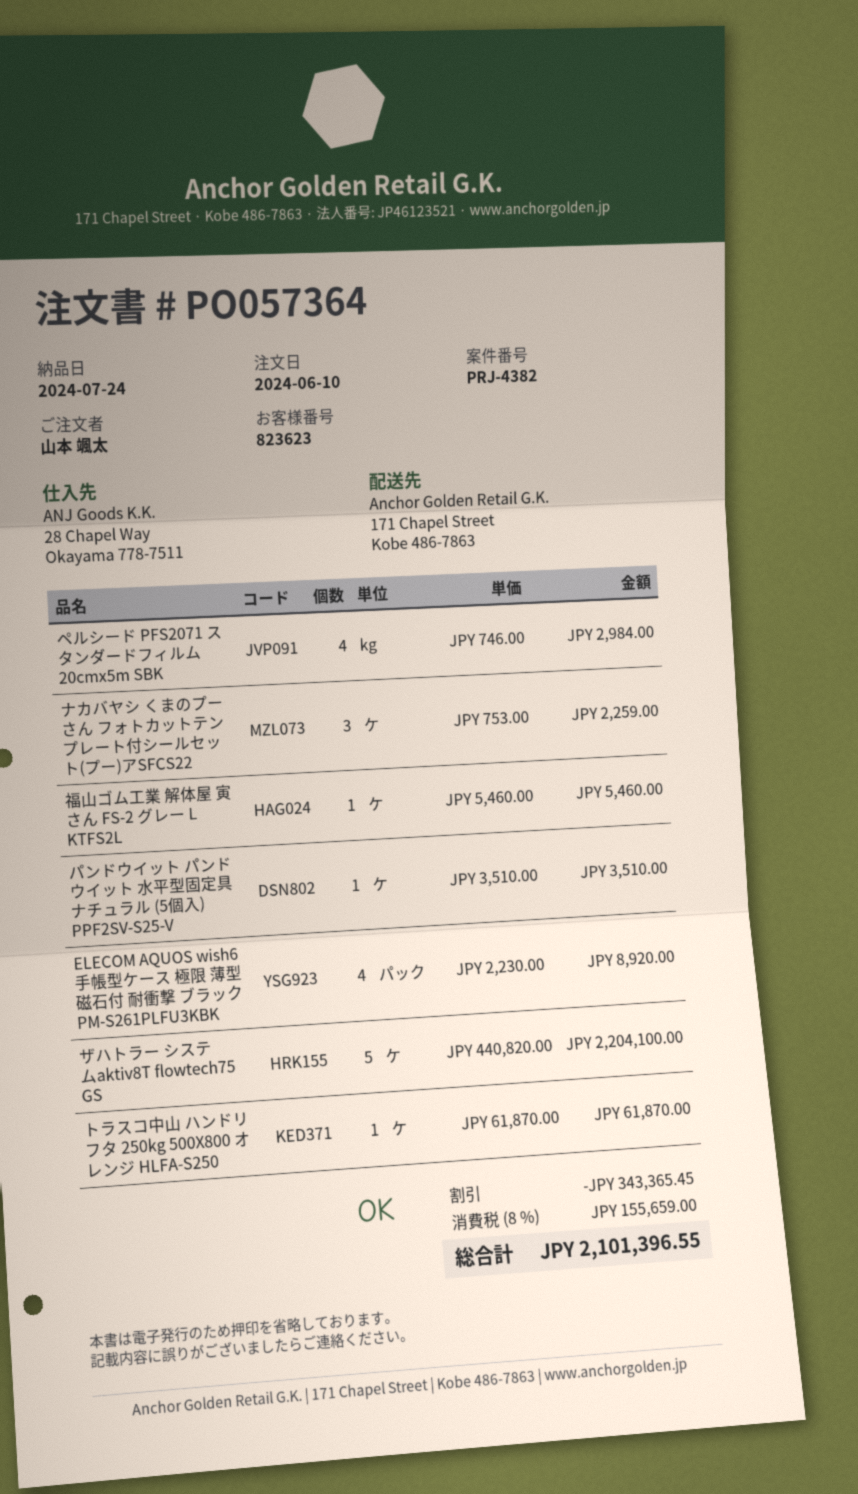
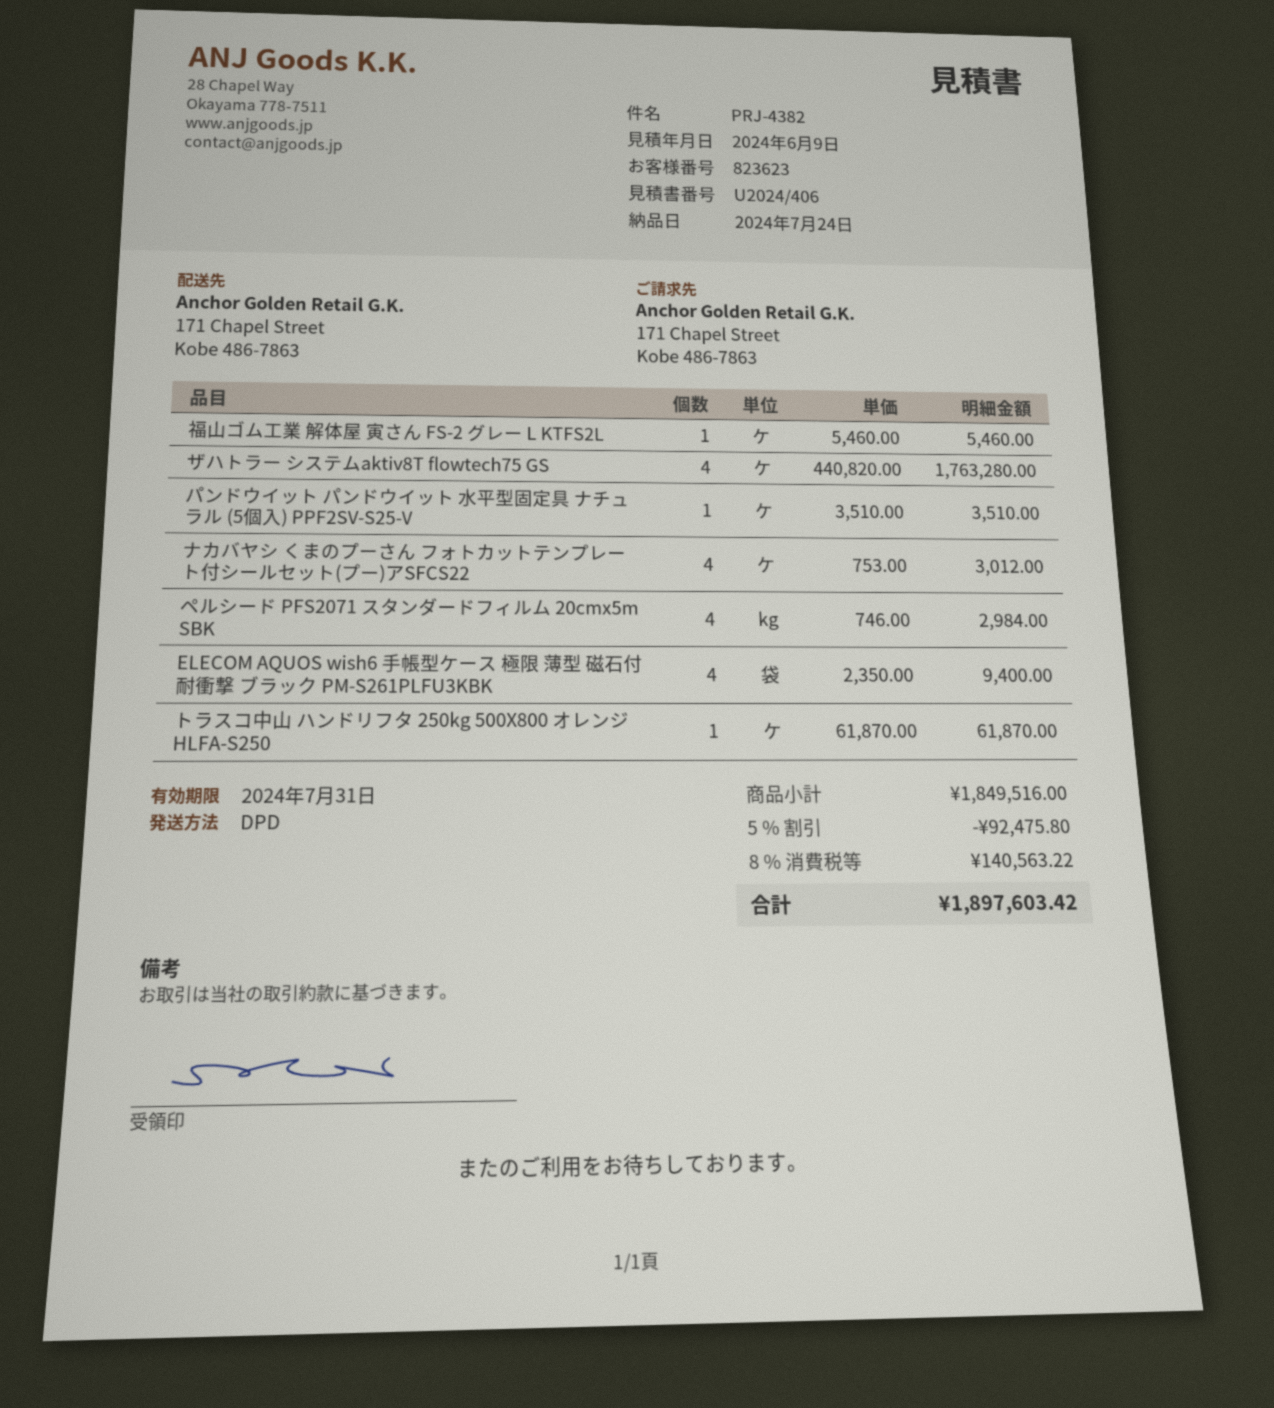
ナカバヤシ くまのプーさん フォトカットテンプレート付シールセット(プー)アSFCS22: 3 x 753.00 = 2259.00 -> 4 x 753.00 = 3012.00
ELECOM AQUOS wish6 手帳型ケース 極限 薄型 磁石付 耐衝撃 ブラック PM-S261PLFU3KBK: 4 x 2230.00 = 8920.00 -> 4 x 2350.00 = 9400.00
ザハトラー システムaktiv8T flowtech75 GS: 5 x 440820.00 = 2204100.00 -> 4 x 440820.00 = 1763280.00
discount: 343365.45 -> 92475.80
tax: 8% = 155659.00 -> 8% = 140563.22
total: 2101396.55 -> 1897603.42

